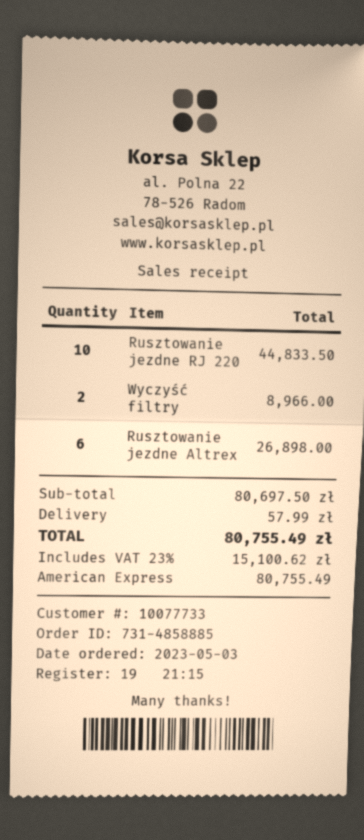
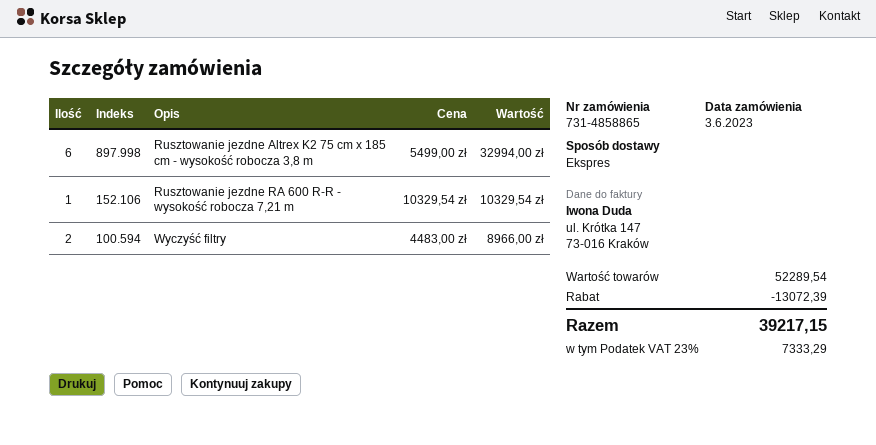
order number: 731-4858885 -> 731-4858865
order date: 2023-05-03 -> 2023-06-03
Rusztowanie jezdne RJ 220: 10 for 44833.50 -> none
Rusztowanie jezdne Altrex: 6 for 26898.00 -> 6 for 32994.00
Rusztowanie jezdne RA 600 R-R - wysokość robocza 7,21 m: none -> 1 for 10329.54
subtotal: 80697.50 -> 52289.54
discount: none -> 13072.39
shipping: 57.99 -> none
tax: 23% = 15100.62 -> 23% = 7333.29
total: 80755.49 -> 39217.15

